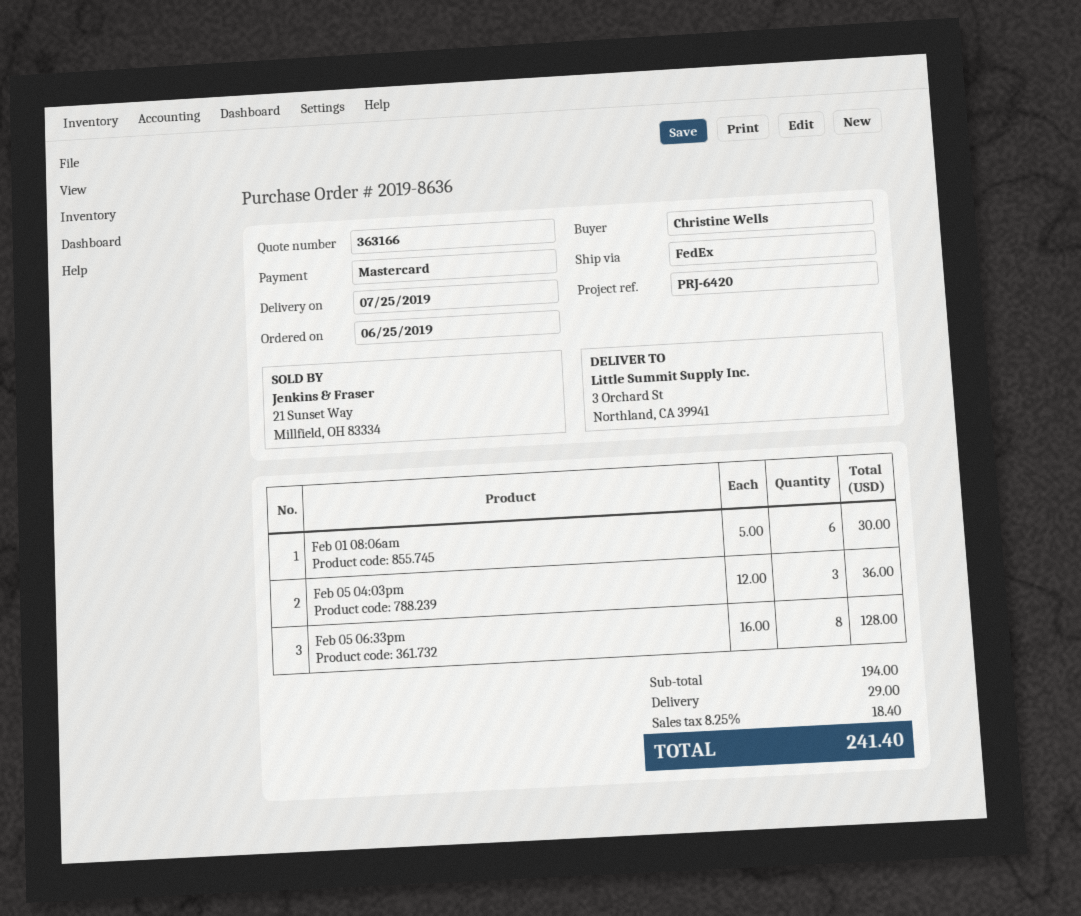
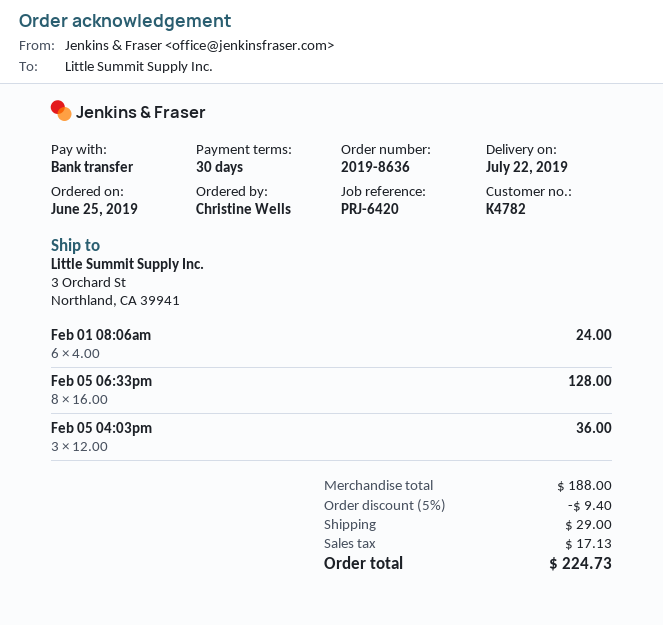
delivery date: 2019-07-25 -> 2019-07-22
payment method: Mastercard -> bank transfer
Feb 01 08:06am: 6 x 5.00 = 30.00 -> 6 x 4.00 = 24.00
subtotal: 194.00 -> 188.00
discount: none -> 5% = 9.40
tax: 18.40 -> 17.13
total: 241.40 -> 224.73

